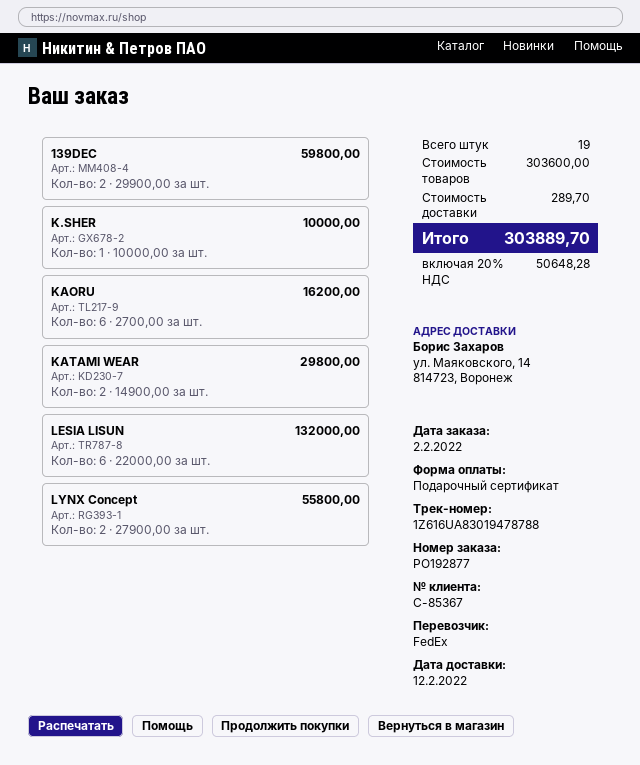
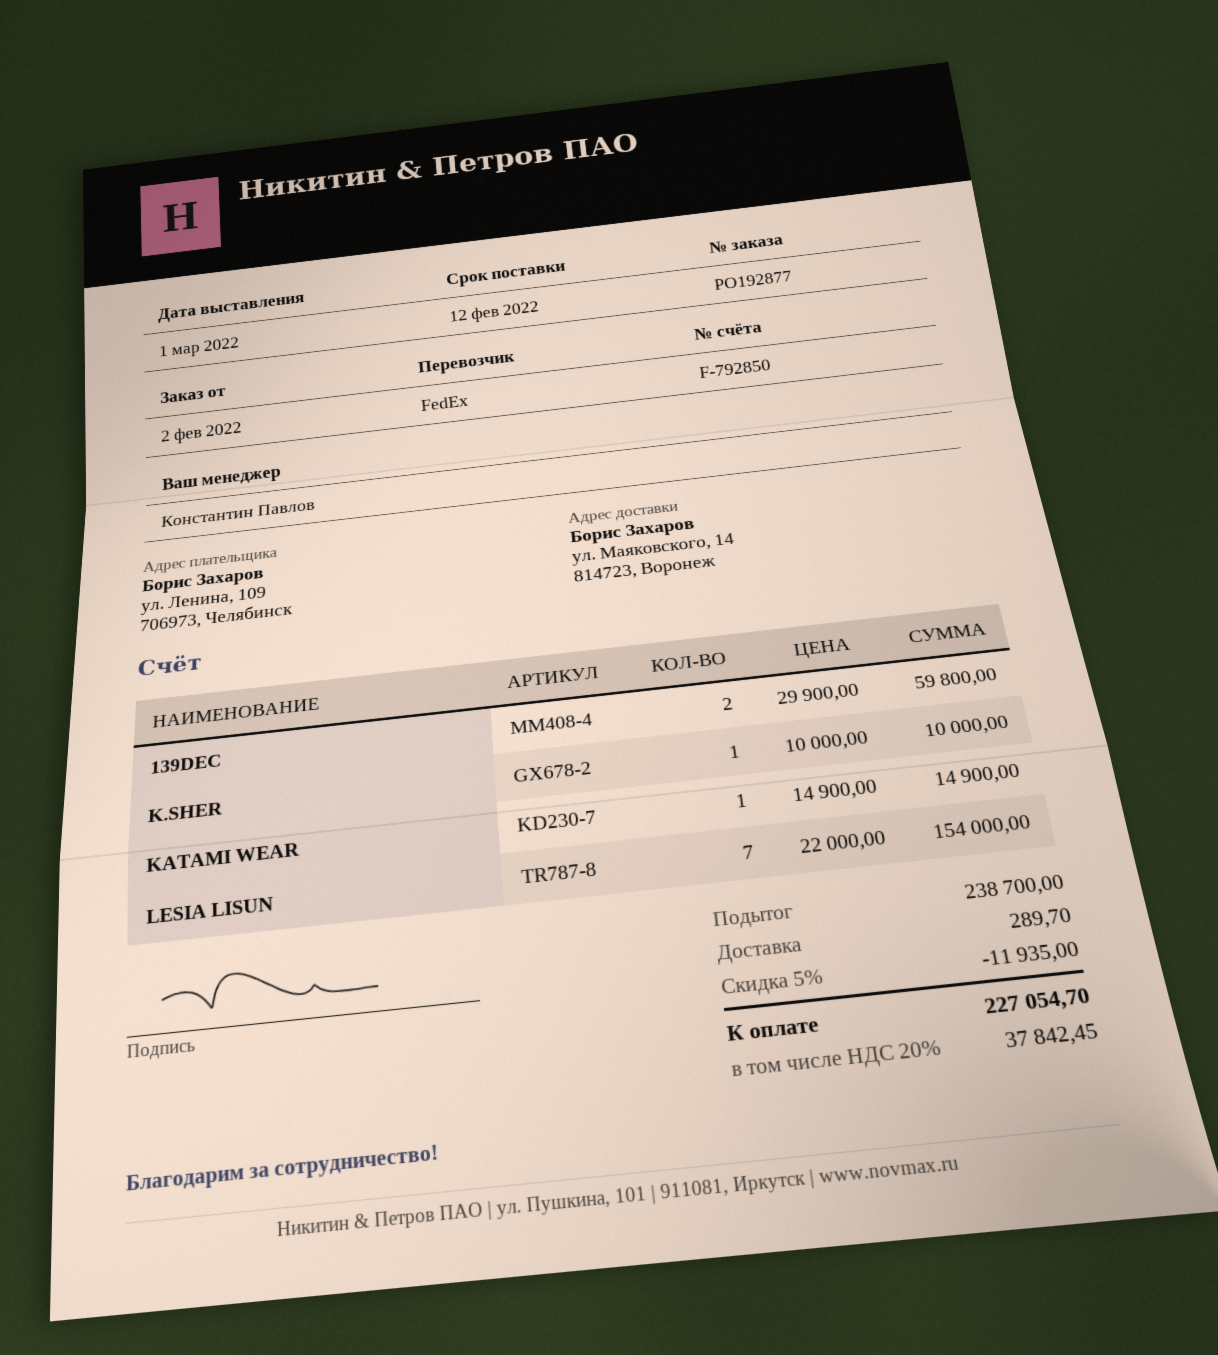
KAORU: 6 x 2700.00 = 16200.00 -> none
KATAMI WEAR: 2 x 14900.00 = 29800.00 -> 1 x 14900.00 = 14900.00
LESIA LISUN: 6 x 22000.00 = 132000.00 -> 7 x 22000.00 = 154000.00
LYNX Concept: 2 x 27900.00 = 55800.00 -> none
subtotal: 303600.00 -> 238700.00
discount: none -> 5% = 11935.00
tax: 20% = 50648.28 -> 20% = 37842.45
total: 303889.70 -> 227054.70

